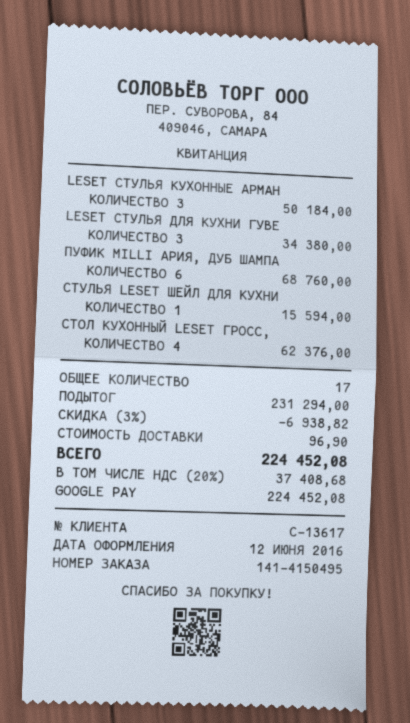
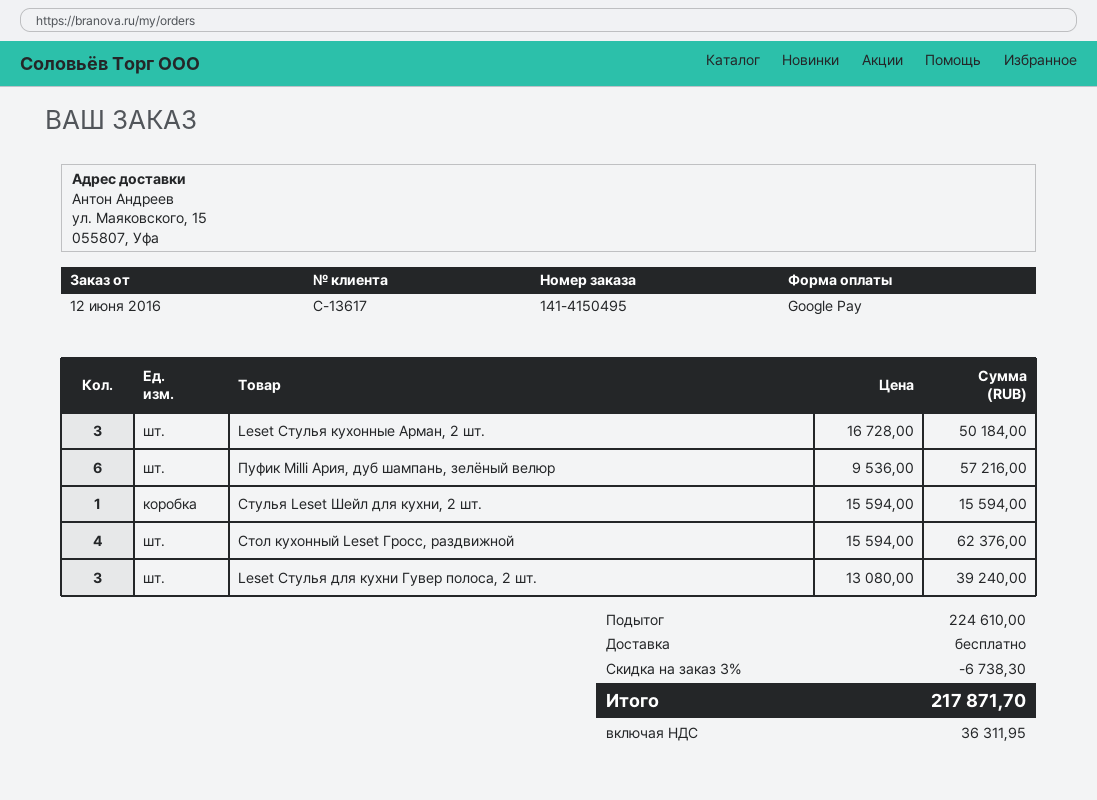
LESET СТУЛЬЯ ДЛЯ КУХНИ ГУВЕ: 3 for 34380.00 -> 3 for 39240.00
ПУФИК MILLI АРИЯ, ДУБ ШАМПА: 6 for 68760.00 -> 6 for 57216.00
subtotal: 231294.00 -> 224610.00
discount: 3% = 6938.82 -> 3% = 6738.30
shipping: 96.90 -> 0.00
tax: 37408.68 -> 36311.95
total: 224452.08 -> 217871.70

